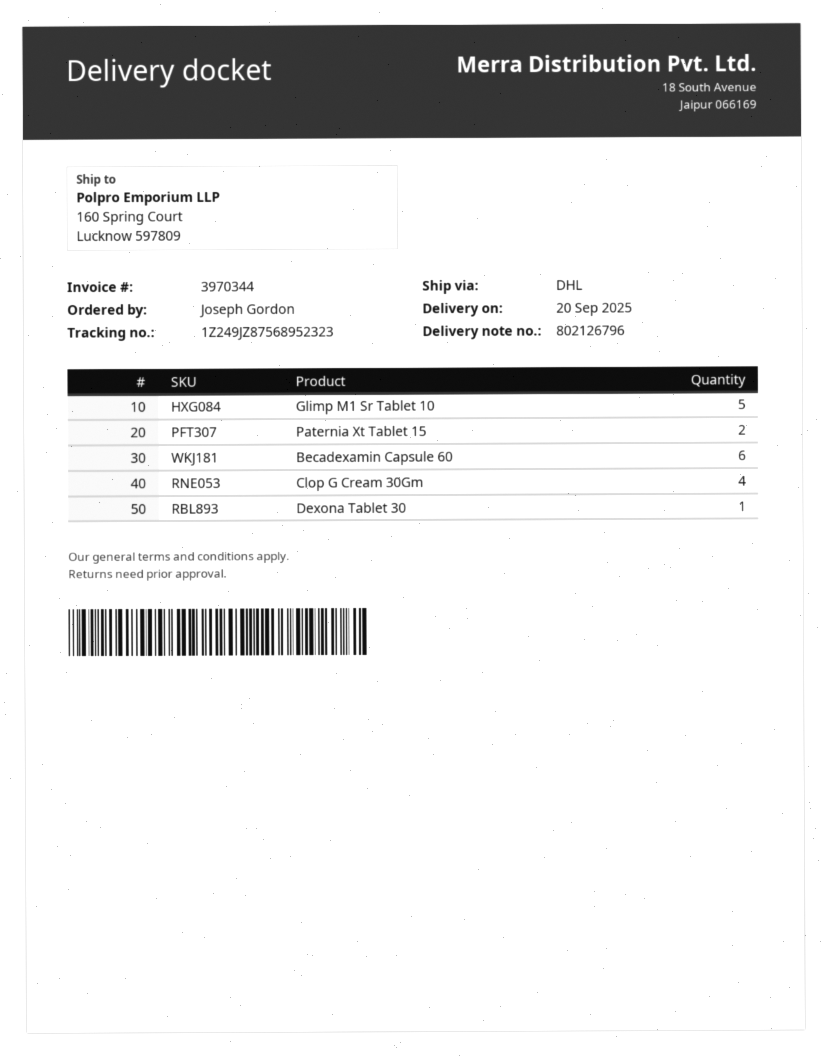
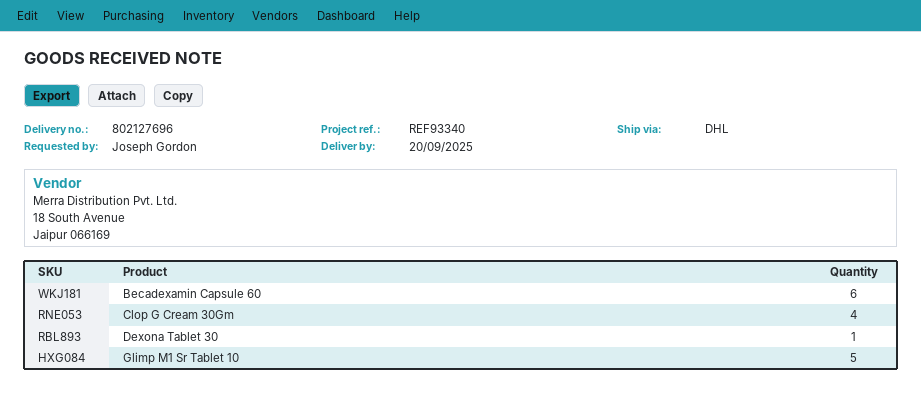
delivery note number: 802126796 -> 802127696
Paternia Xt Tablet 15: 2 -> none

